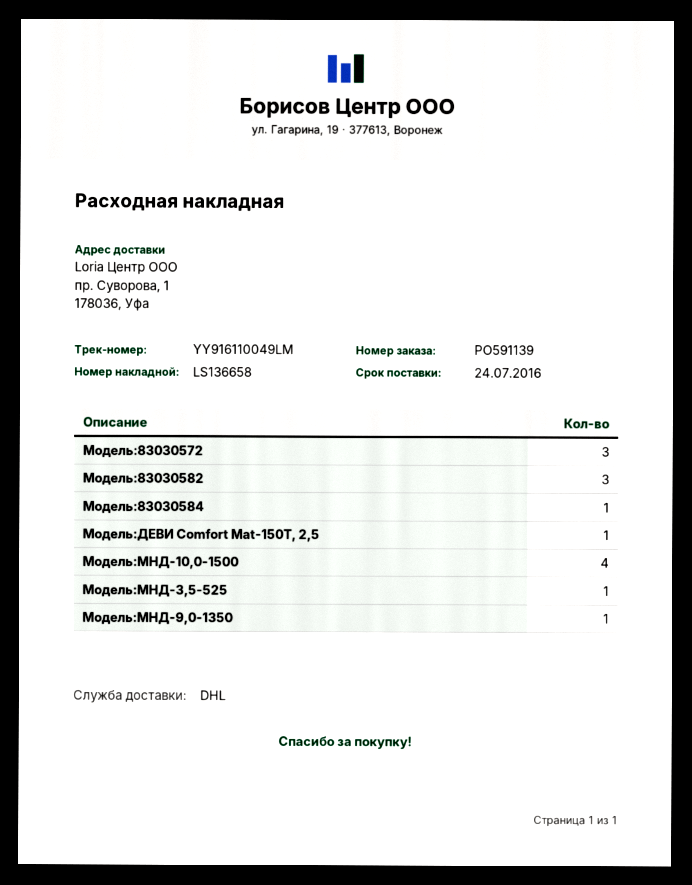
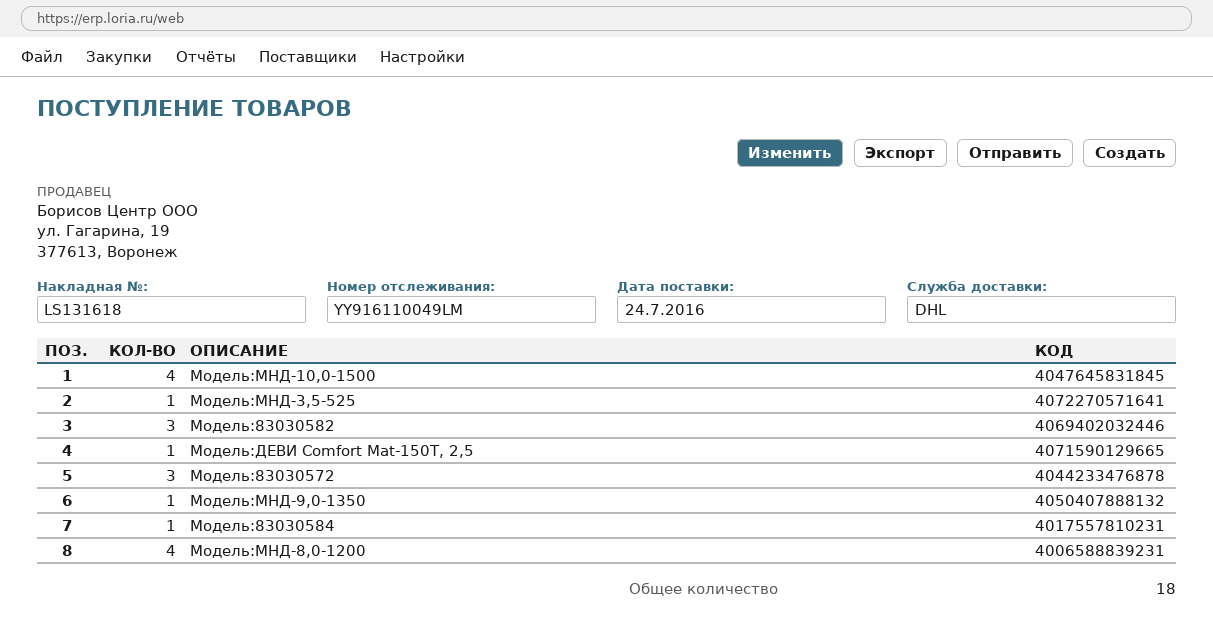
delivery note number: LS136658 -> LS131618
Модель:МНД-8,0-1200: none -> 4

